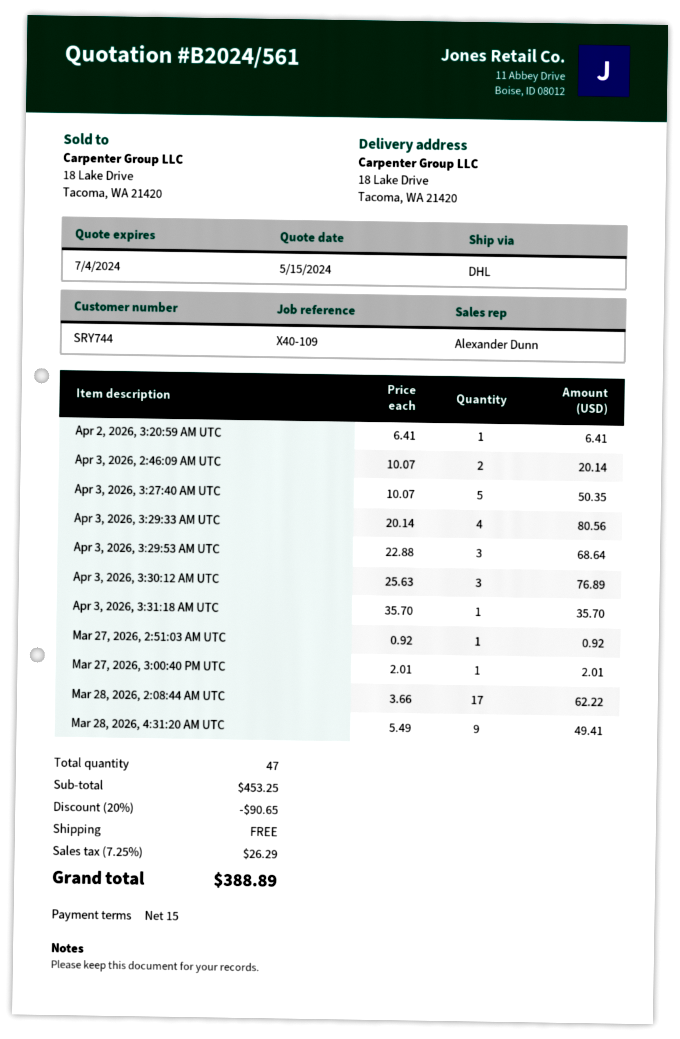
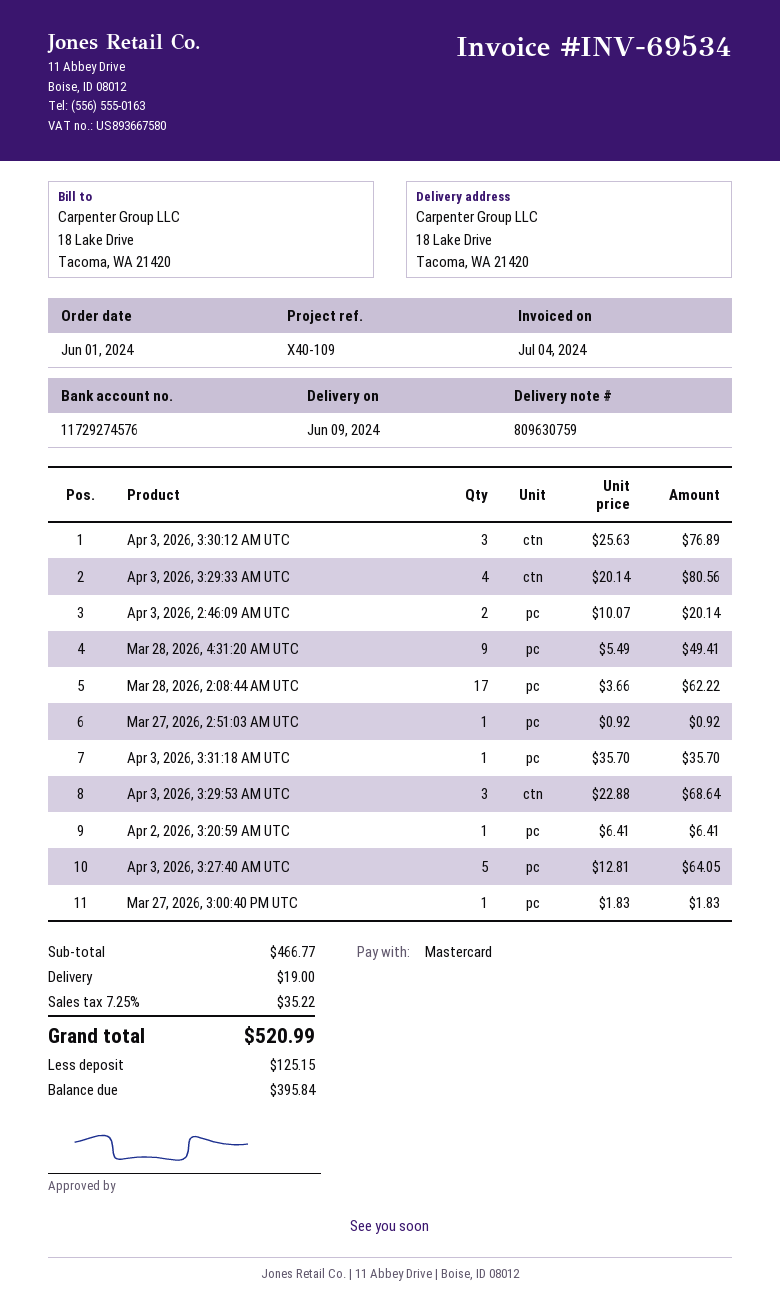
Apr 3, 2026, 3:27:40 AM UTC: 5 x 10.07 = 50.35 -> 5 x 12.81 = 64.05
Mar 27, 2026, 3:00:40 PM UTC: 1 x 2.01 = 2.01 -> 1 x 1.83 = 1.83
subtotal: 453.25 -> 466.77
discount: 20% = 90.65 -> none
shipping: 0.00 -> 19.00
tax: 7.25% = 26.29 -> 7.25% = 35.22
total: 388.89 -> 520.99

